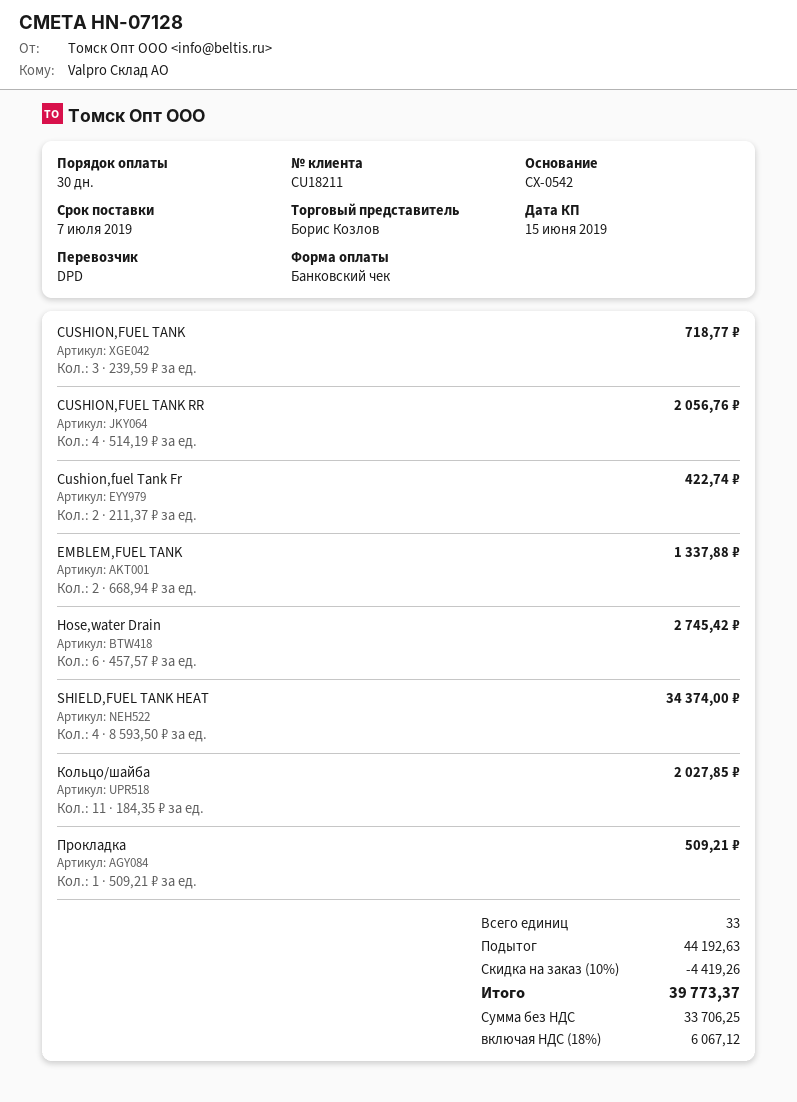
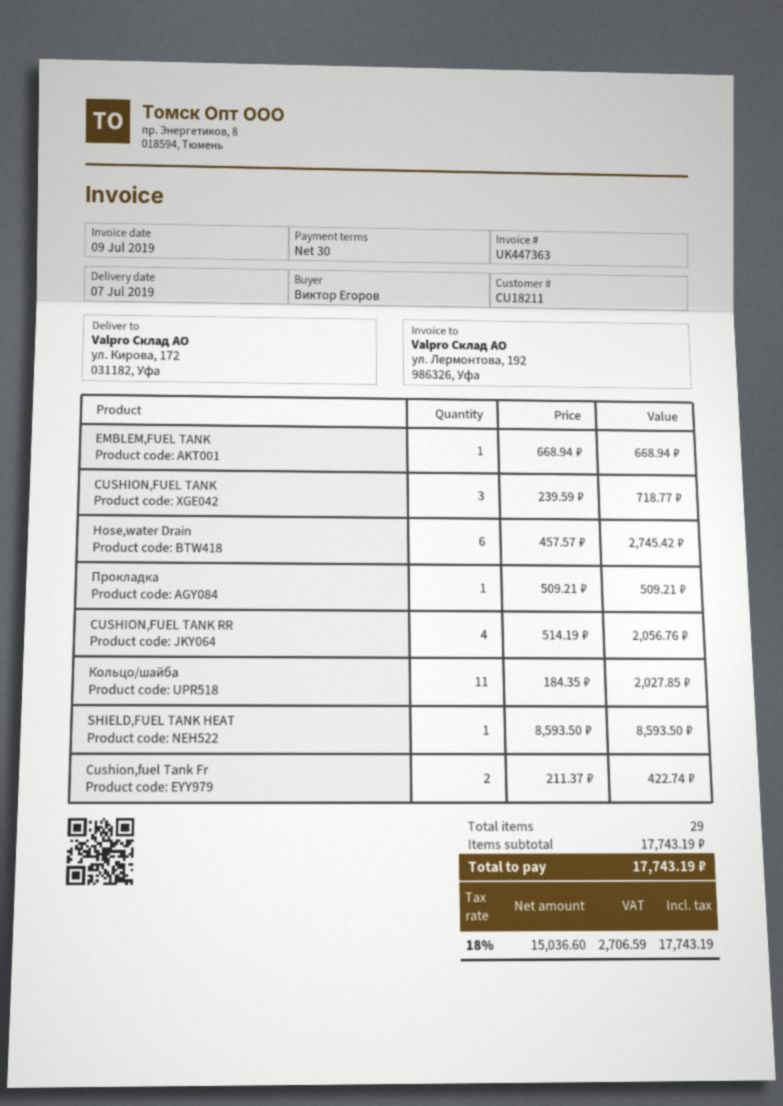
EMBLEM,FUEL TANK: 2 x 668.94 = 1337.88 -> 1 x 668.94 = 668.94
SHIELD,FUEL TANK HEAT: 4 x 8593.50 = 34374.00 -> 1 x 8593.50 = 8593.50
total quantity: 33 -> 29
subtotal: 44192.63 -> 17743.19
discount: 10% = 4419.26 -> none
net: 33706.25 -> 15036.60
tax: 18% = 6067.12 -> 18% = 2706.59
total: 39773.37 -> 17743.19

